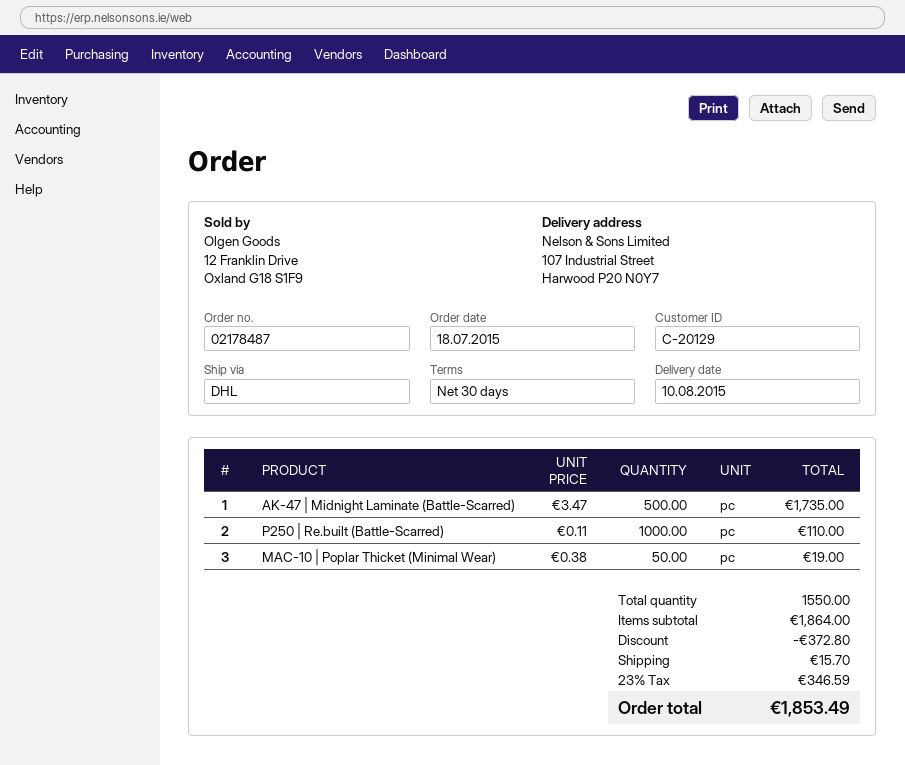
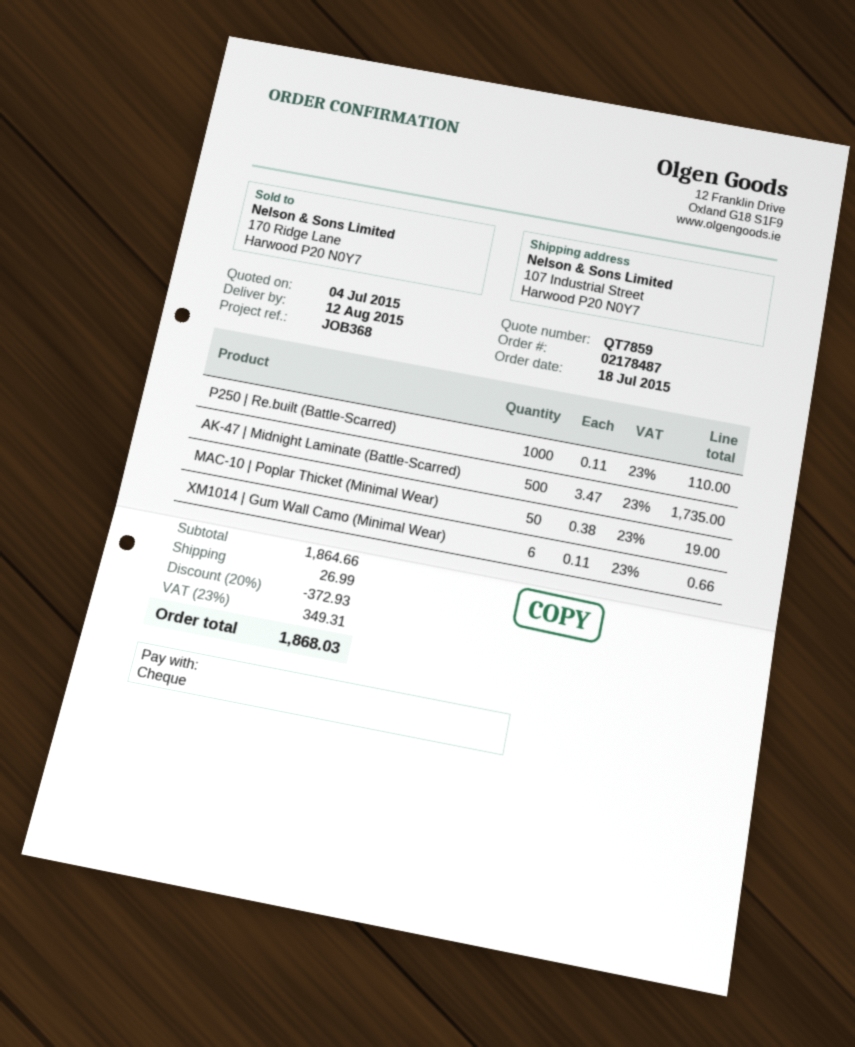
delivery date: 2015-08-10 -> 2015-08-12
XM1014 | Gum Wall Camo (Minimal Wear): none -> 6 x 0.11 = 0.66
subtotal: 1864.00 -> 1864.66
discount: 372.80 -> 372.93
shipping: 15.70 -> 26.99
tax: 23% = 346.59 -> 23% = 349.31
total: 1853.49 -> 1868.03

